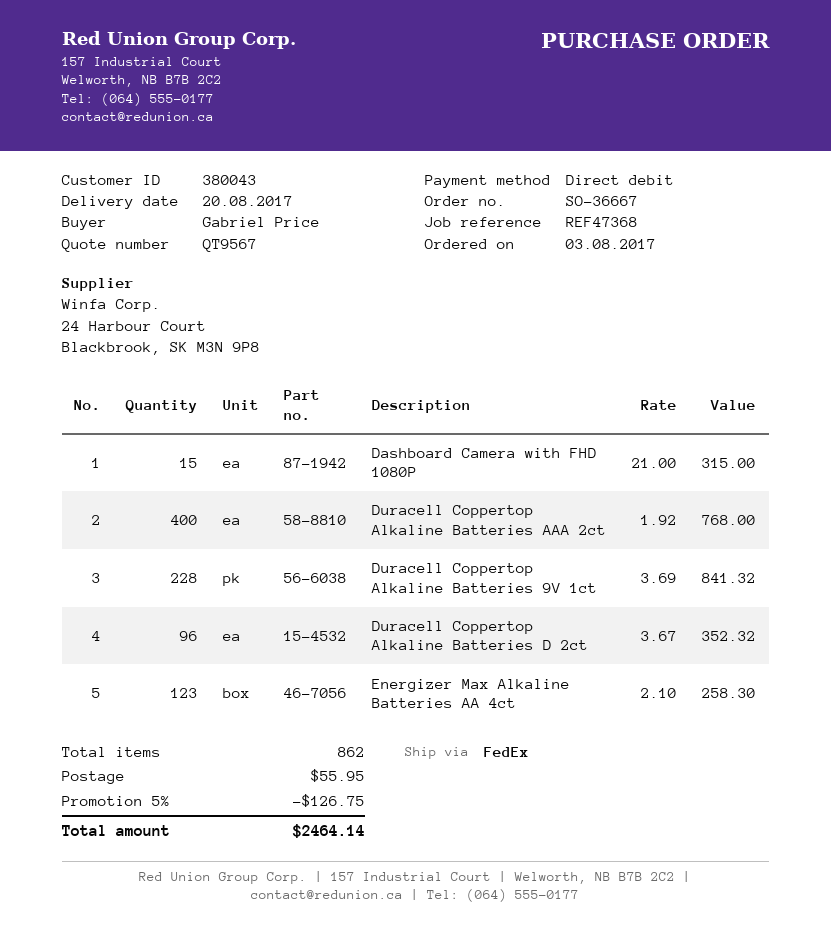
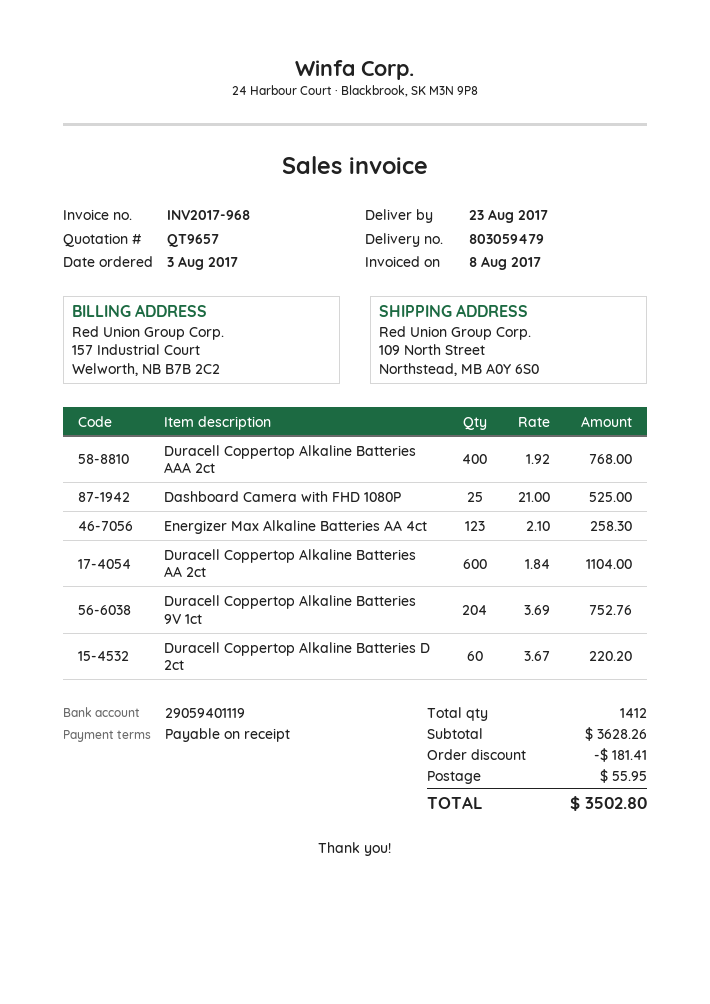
quote number: QT9567 -> QT9657
delivery date: 2017-08-20 -> 2017-08-23
Dashboard Camera with FHD 1080P: 15 x 21.00 = 315.00 -> 25 x 21.00 = 525.00
Duracell Coppertop Alkaline Batteries 9V 1ct: 228 x 3.69 = 841.32 -> 204 x 3.69 = 752.76
Duracell Coppertop Alkaline Batteries D 2ct: 96 x 3.67 = 352.32 -> 60 x 3.67 = 220.20
Duracell Coppertop Alkaline Batteries AA 2ct: none -> 600 x 1.84 = 1104.00
total quantity: 862 -> 1412
discount: 126.75 -> 181.41
total: 2464.14 -> 3502.80

